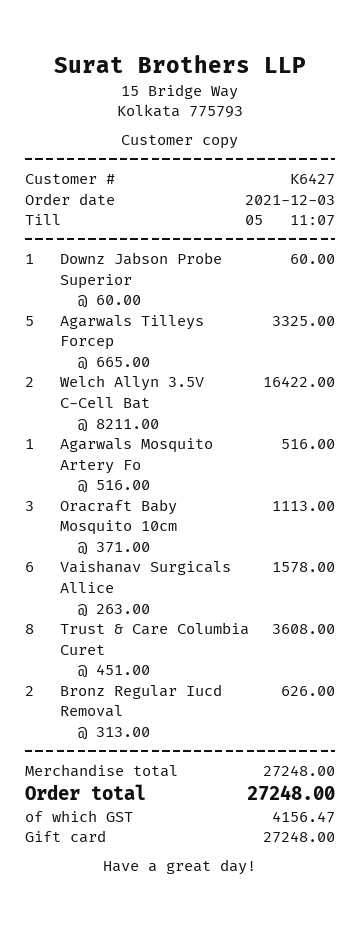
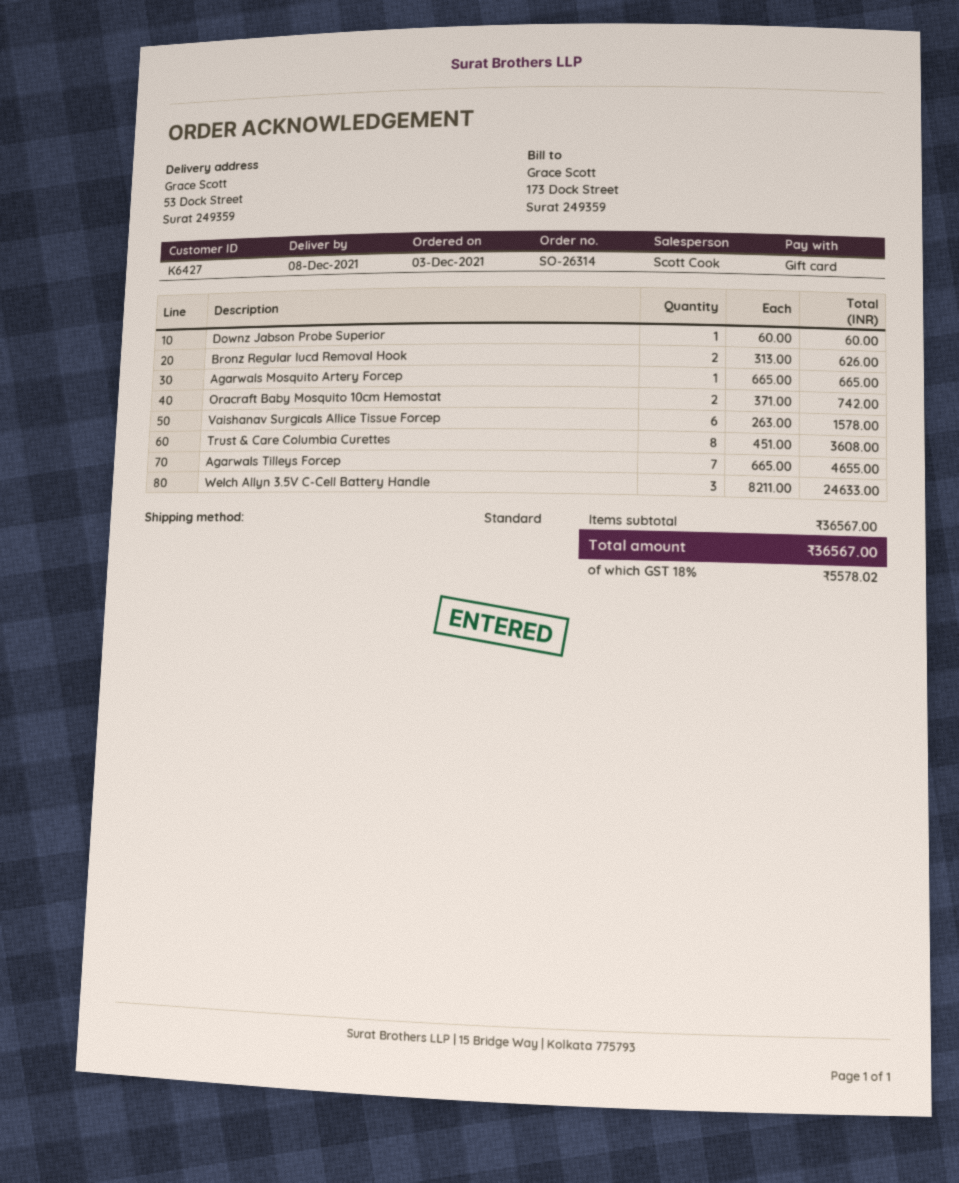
Agarwals Tilleys Forcep: 5 x 665.00 = 3325.00 -> 7 x 665.00 = 4655.00
Welch Allyn 3.5V C-Cell Bat: 2 x 8211.00 = 16422.00 -> 3 x 8211.00 = 24633.00
Agarwals Mosquito Artery Fo: 1 x 516.00 = 516.00 -> 1 x 665.00 = 665.00
Oracraft Baby Mosquito 10cm: 3 x 371.00 = 1113.00 -> 2 x 371.00 = 742.00
subtotal: 27248.00 -> 36567.00
tax: 4156.47 -> 5578.02
total: 27248.00 -> 36567.00

